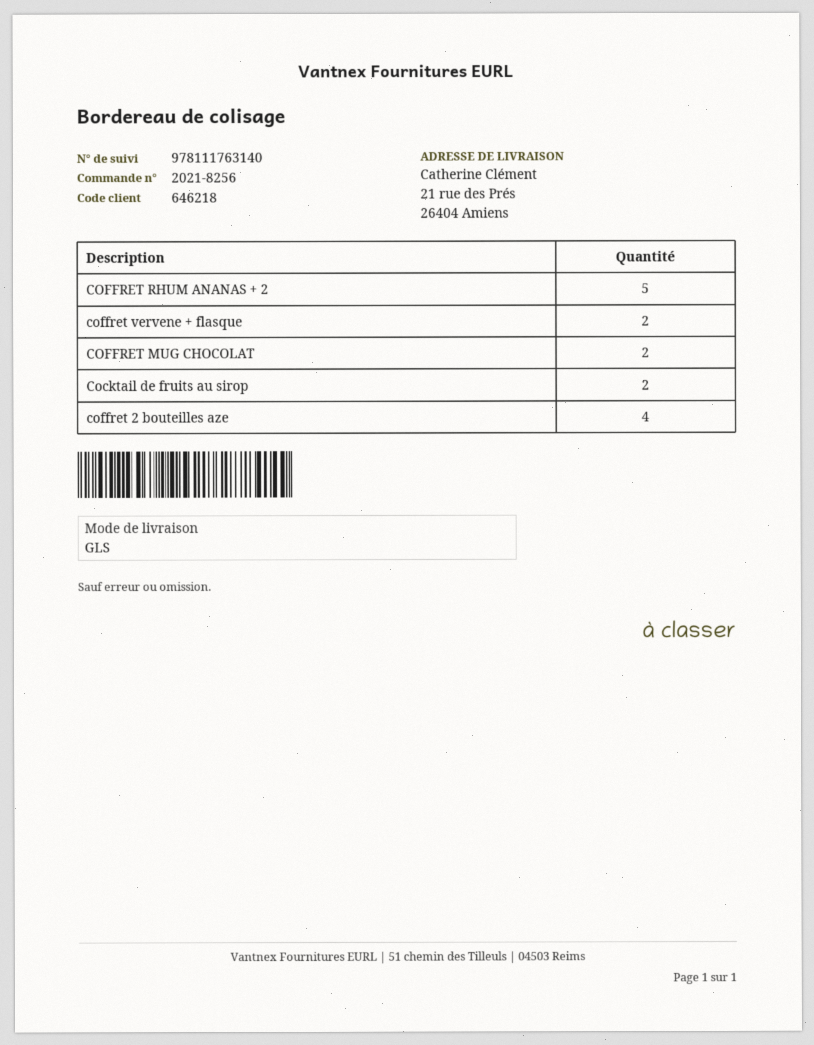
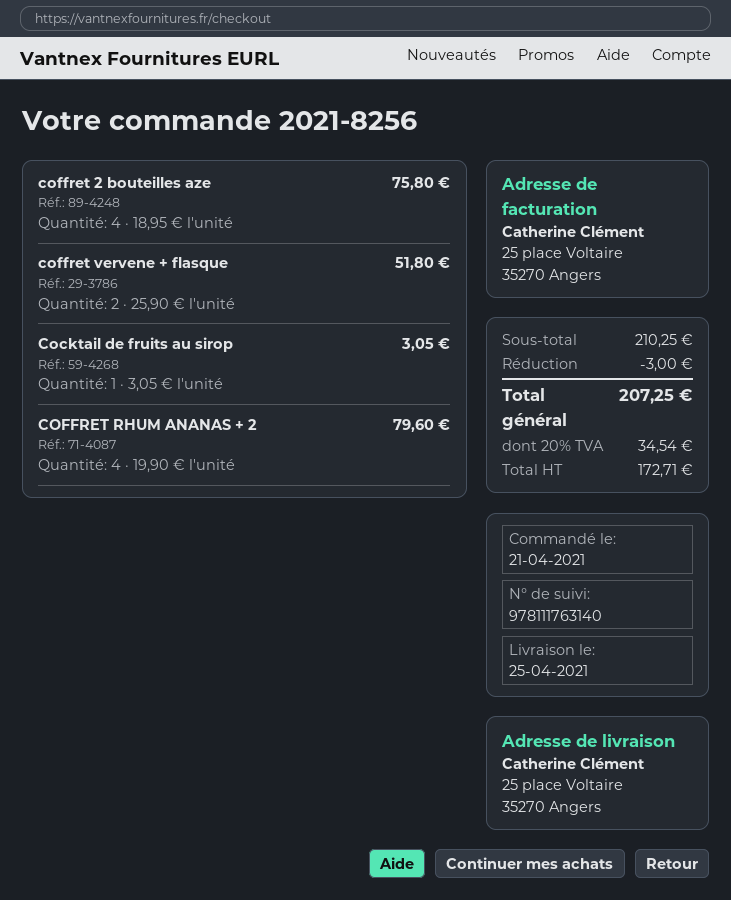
ship to: 21 rue des Prés, 26404 Amiens -> 25 place Voltaire, 35270 Angers
COFFRET RHUM ANANAS + 2: 5 -> 4
COFFRET MUG CHOCOLAT: 2 -> none
Cocktail de fruits au sirop: 2 -> 1

